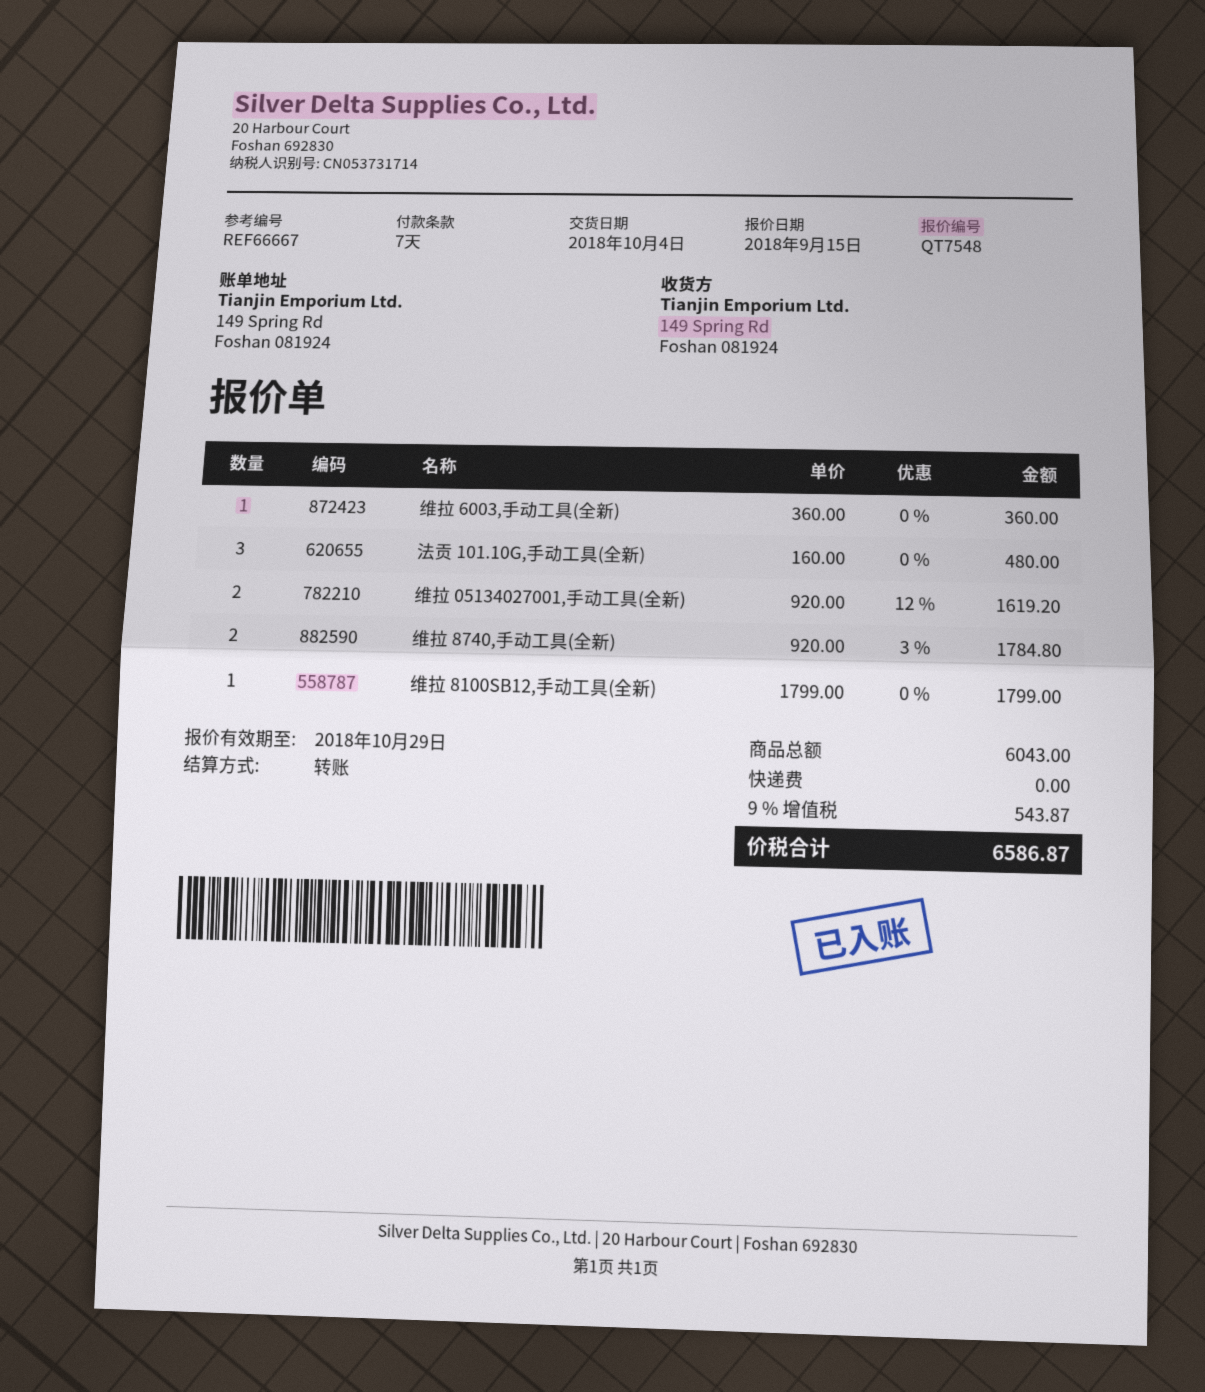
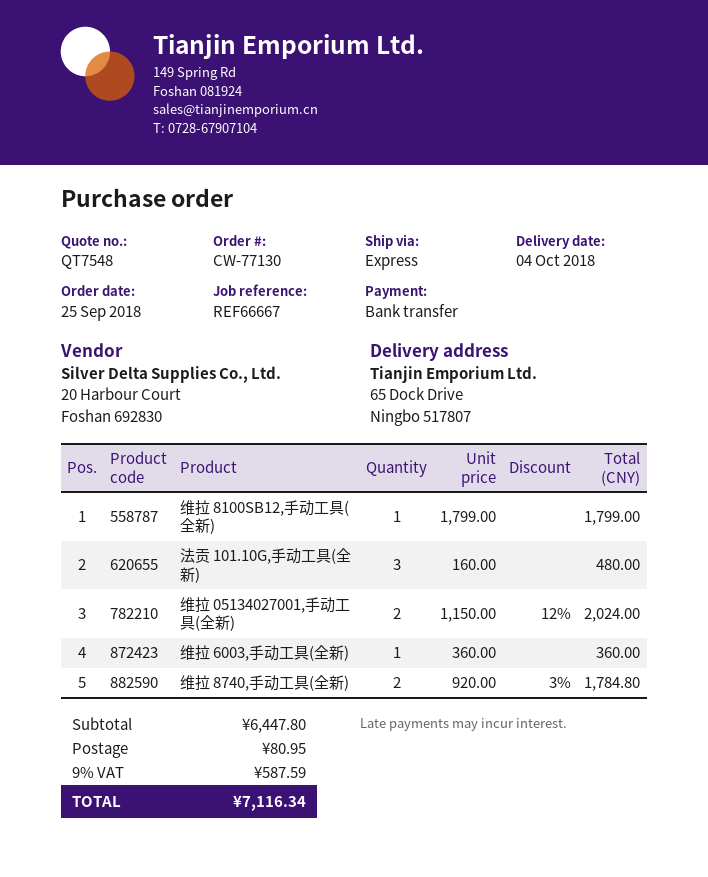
ship to: 149 Spring Rd, Foshan 081924 -> 65 Dock Drive, Ningbo 517807
维拉 05134027001,手动工具(全新): 2 x 920.00 - 12% = 1619.20 -> 2 x 1150.00 - 12% = 2024.00
subtotal: 6043.00 -> 6447.80
shipping: 0.00 -> 80.95
tax: 9% = 543.87 -> 9% = 587.59
total: 6586.87 -> 7116.34

